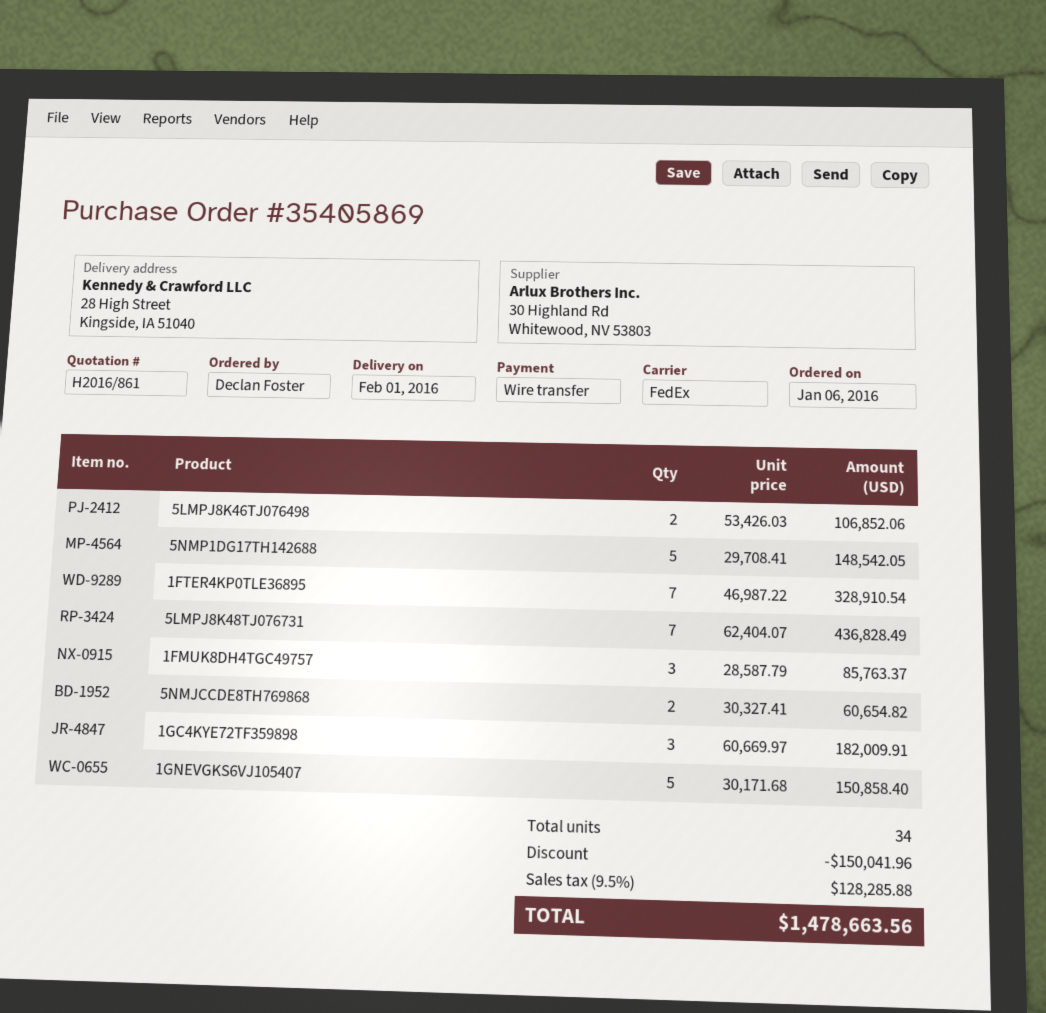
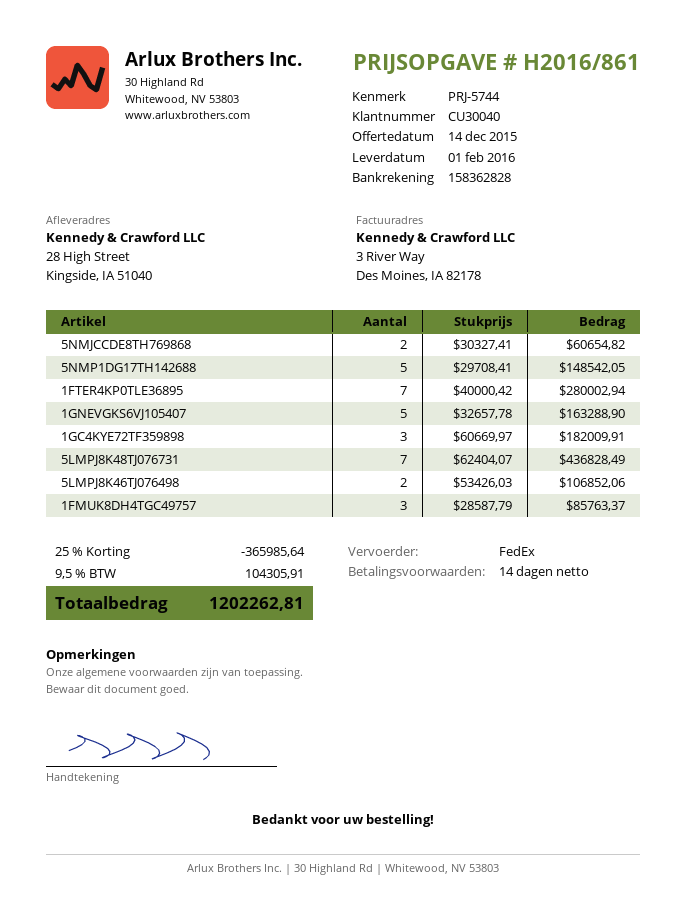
1FTER4KP0TLE36895: 7 x 46987.22 = 328910.54 -> 7 x 40000.42 = 280002.94
1GNEVGKS6VJ105407: 5 x 30171.68 = 150858.40 -> 5 x 32657.78 = 163288.90
discount: 150041.96 -> 365985.64
tax: 9.5% = 128285.88 -> 9.5% = 104305.91
total: 1478663.56 -> 1202262.81

